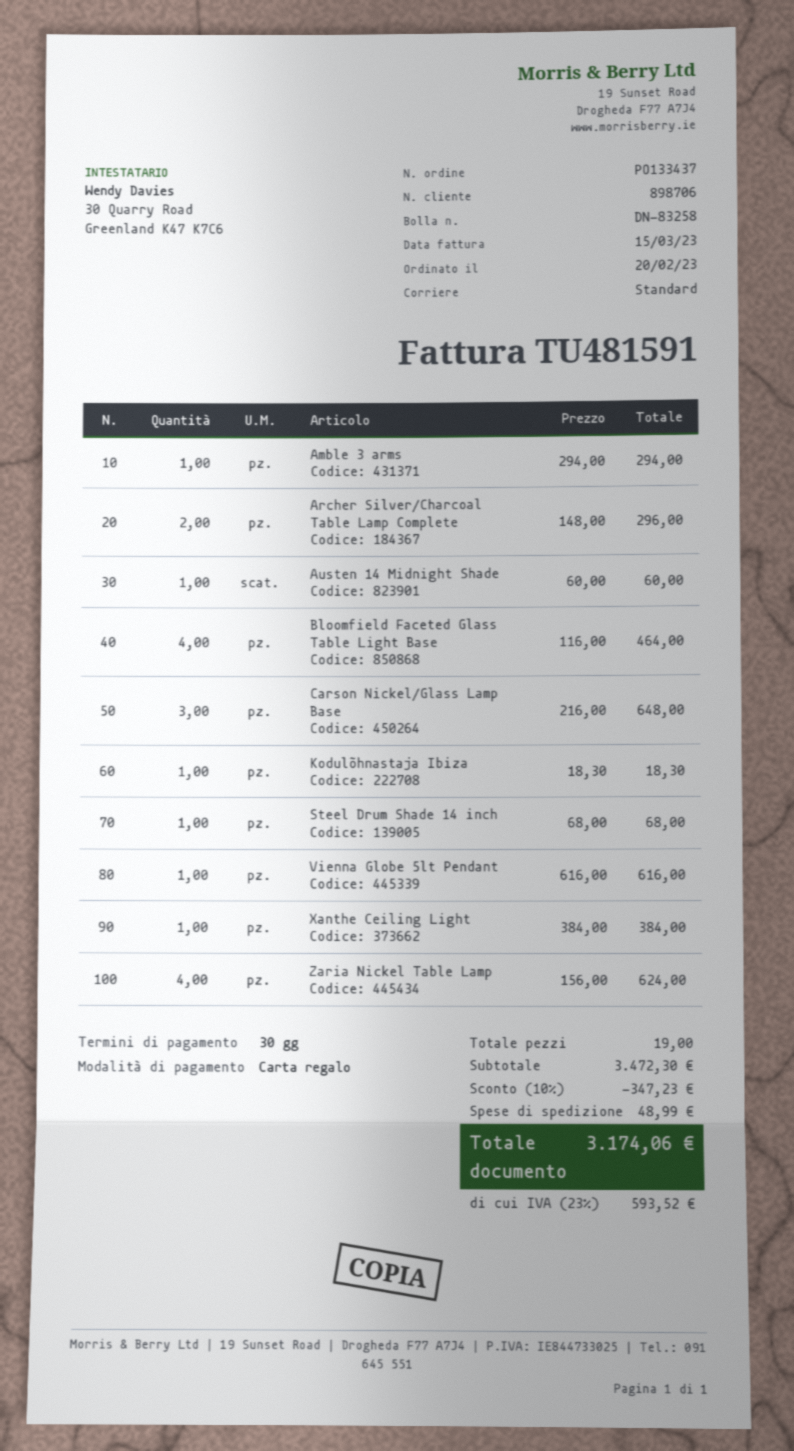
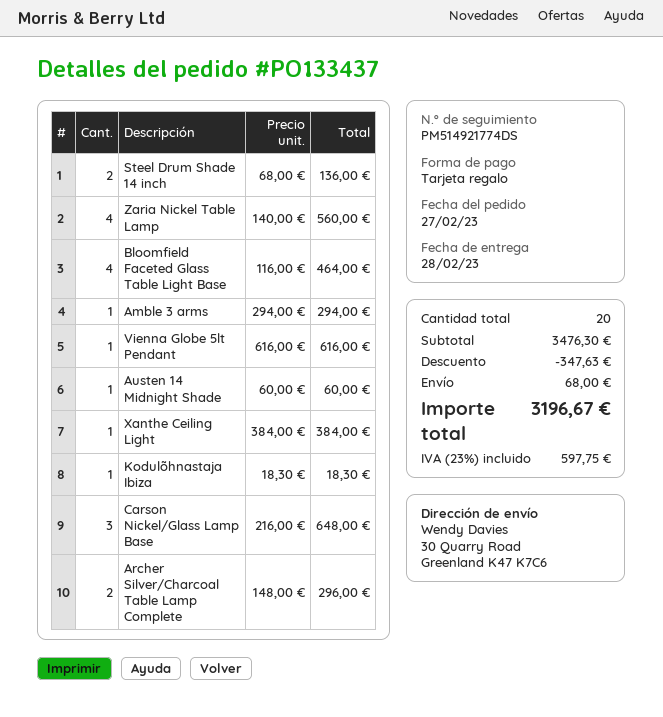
order date: 2023-02-20 -> 2023-02-27
Steel Drum Shade 14 inch: 1 x 68.00 = 68.00 -> 2 x 68.00 = 136.00
Zaria Nickel Table Lamp: 4 x 156.00 = 624.00 -> 4 x 140.00 = 560.00
total quantity: 19 -> 20
subtotal: 3472.30 -> 3476.30
discount: 347.23 -> 347.63
shipping: 48.99 -> 68.00
tax: 23% = 593.52 -> 23% = 597.75
total: 3174.06 -> 3196.67

